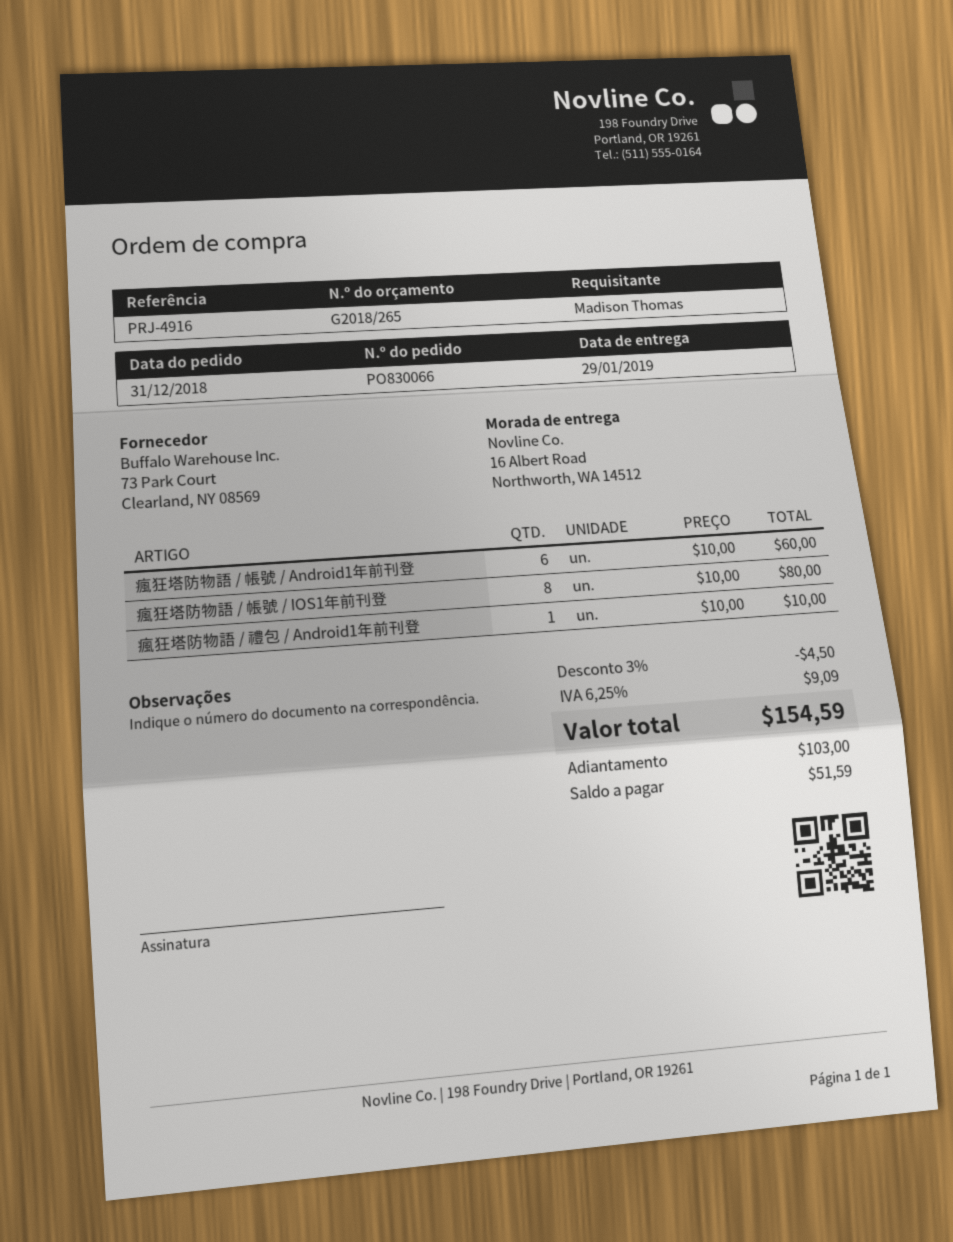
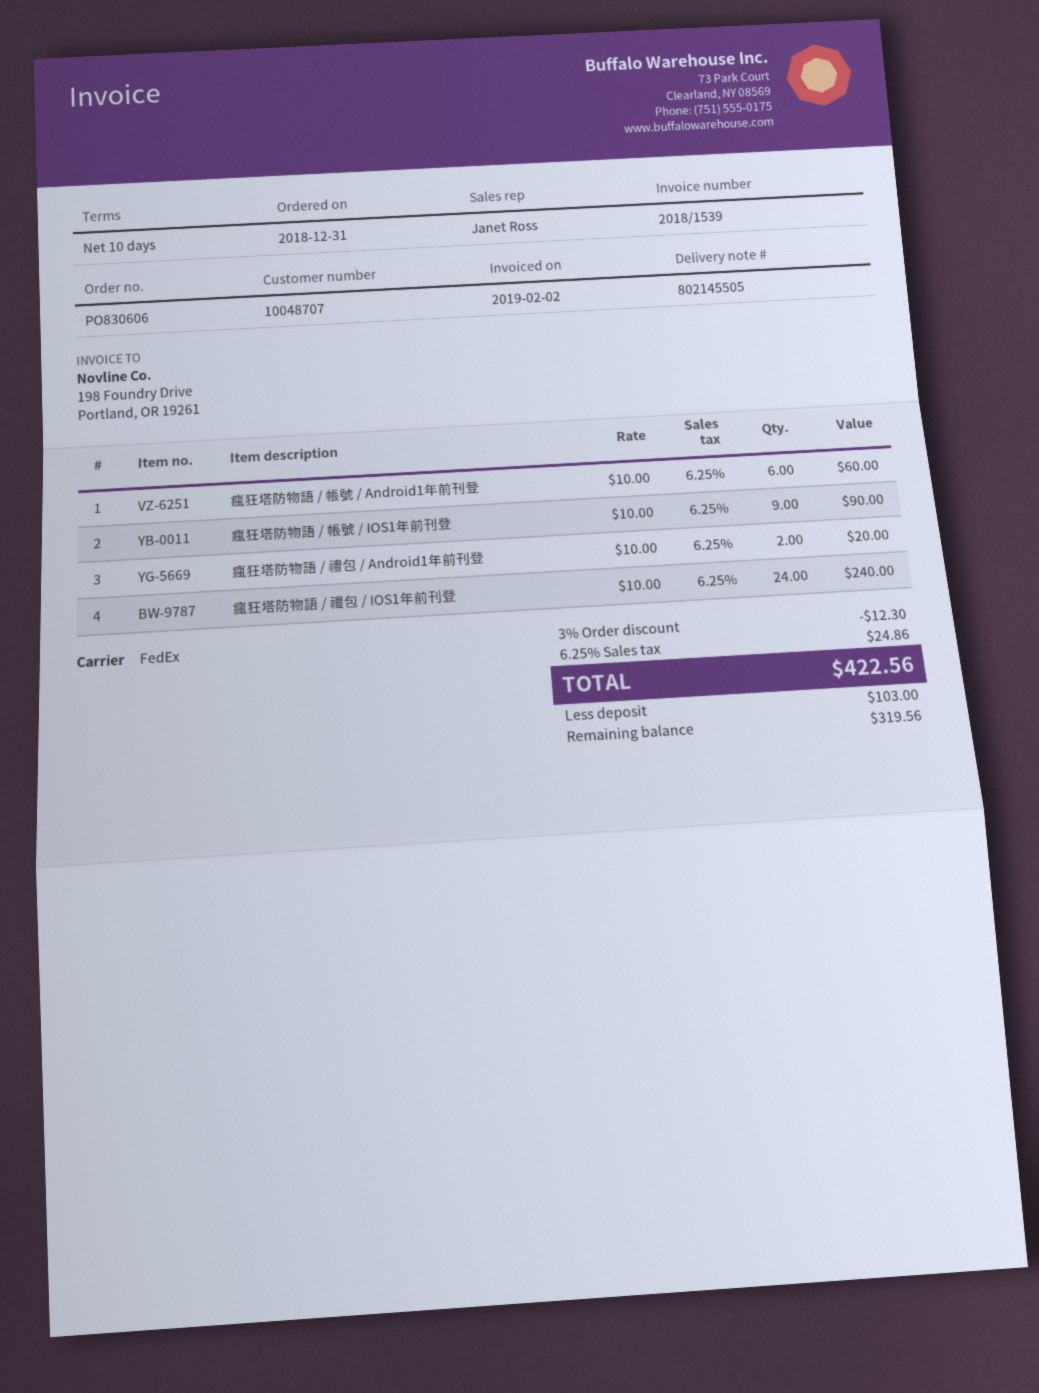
order number: PO830066 -> PO830606
瘋狂塔防物語 / 帳號 / IOS1年前刊登: 8 x 10.00 = 80.00 -> 9 x 10.00 = 90.00
瘋狂塔防物語 / 禮包 / Android1年前刊登: 1 x 10.00 = 10.00 -> 2 x 10.00 = 20.00
瘋狂塔防物語 / 禮包 / IOS1年前刊登: none -> 24 x 10.00 = 240.00
discount: 3% = 4.50 -> 3% = 12.30
tax: 6.25% = 9.09 -> 6.25% = 24.86
total: 154.59 -> 422.56
balance: 51.59 -> 319.56

